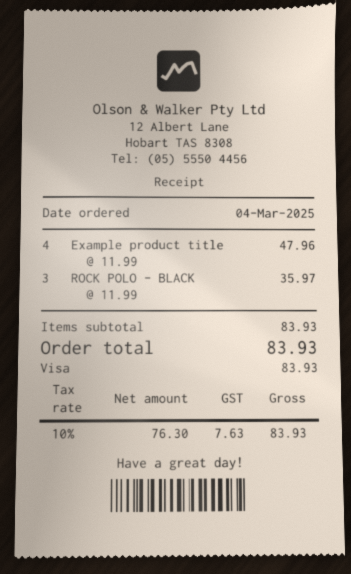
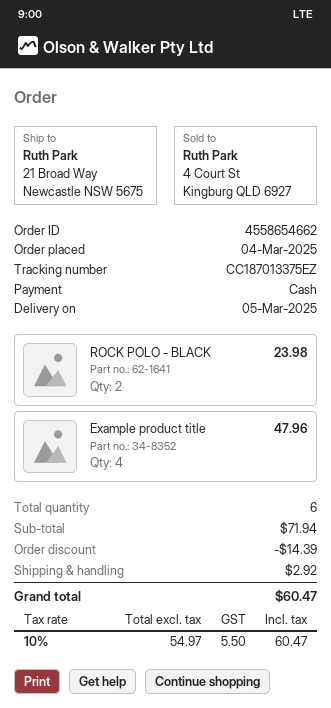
payment method: Visa -> cash
ROCK POLO - BLACK: 3 for 35.97 -> 2 for 23.98
subtotal: 83.93 -> 71.94
discount: none -> 14.39
shipping: none -> 2.92
net: 76.30 -> 54.97
tax: 10% = 7.63 -> 10% = 5.50
total: 83.93 -> 60.47

